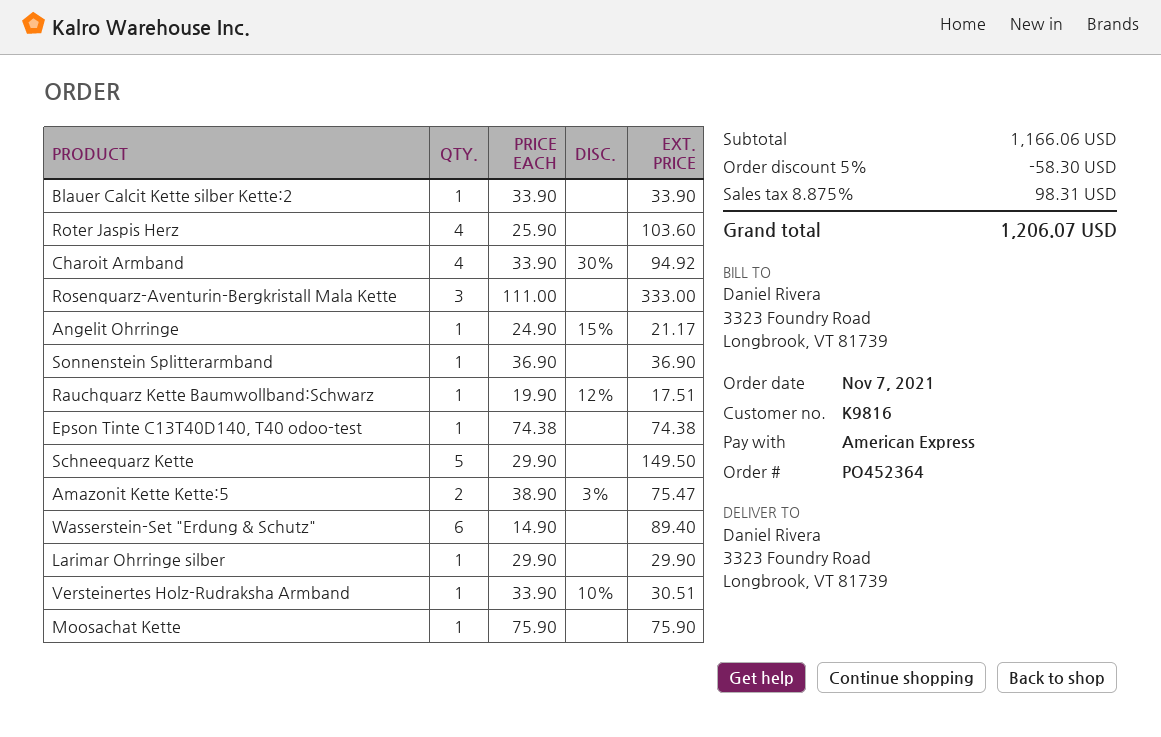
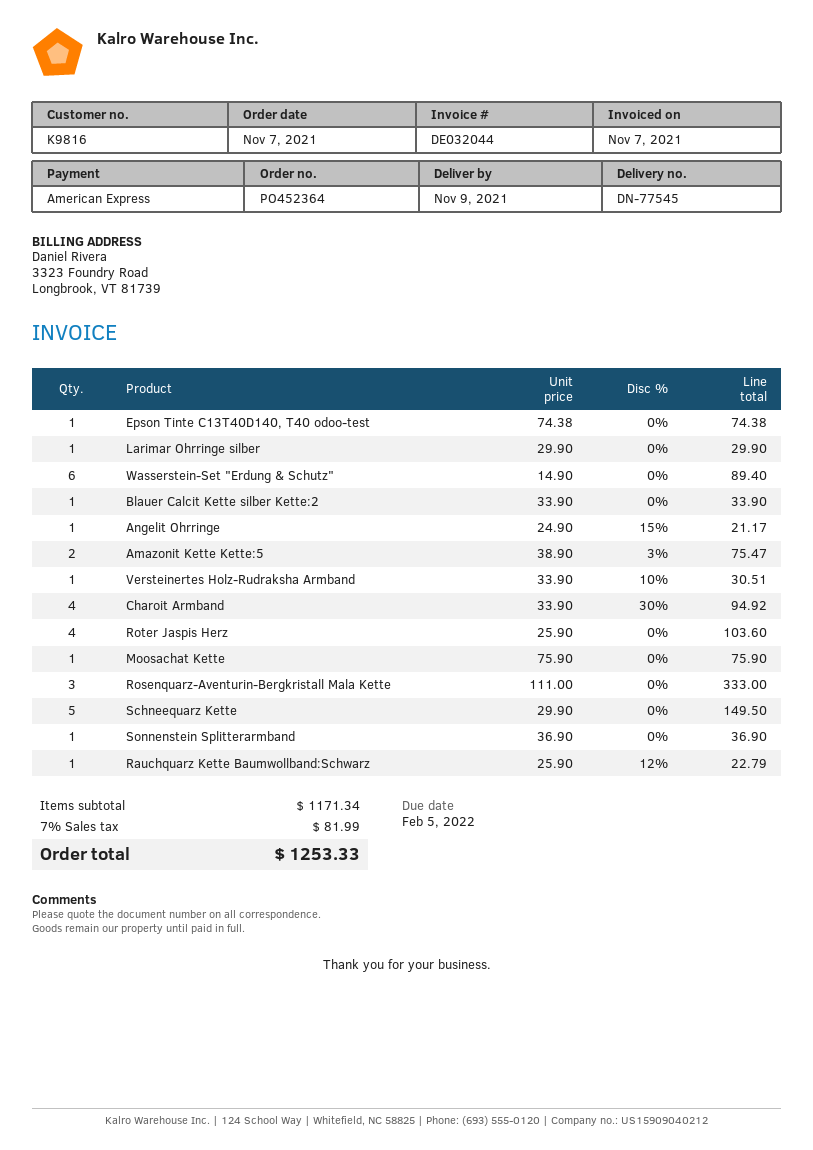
Rauchquarz Kette Baumwollband:Schwarz: 1 x 19.90 - 12% = 17.51 -> 1 x 25.90 - 12% = 22.79
subtotal: 1166.06 -> 1171.34
discount: 5% = 58.30 -> none
tax: 8.875% = 98.31 -> 7% = 81.99
total: 1206.07 -> 1253.33

